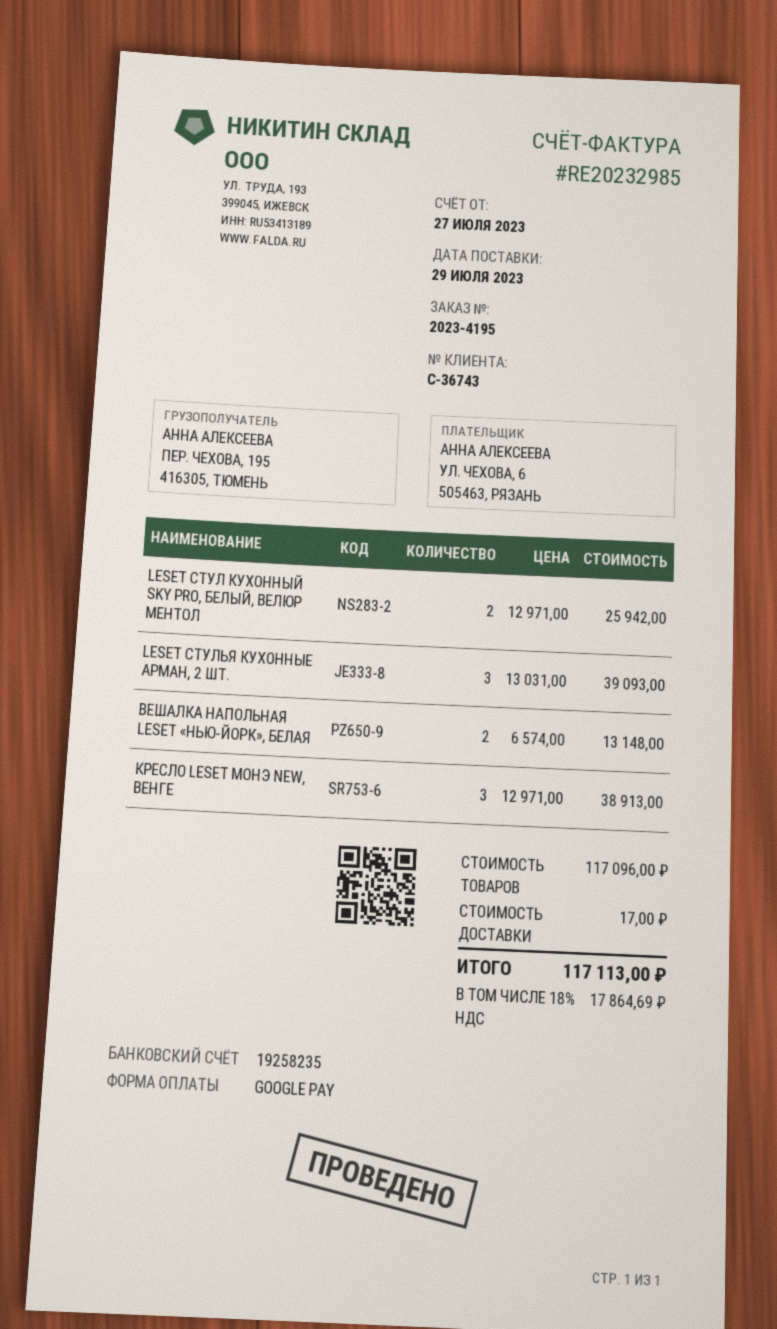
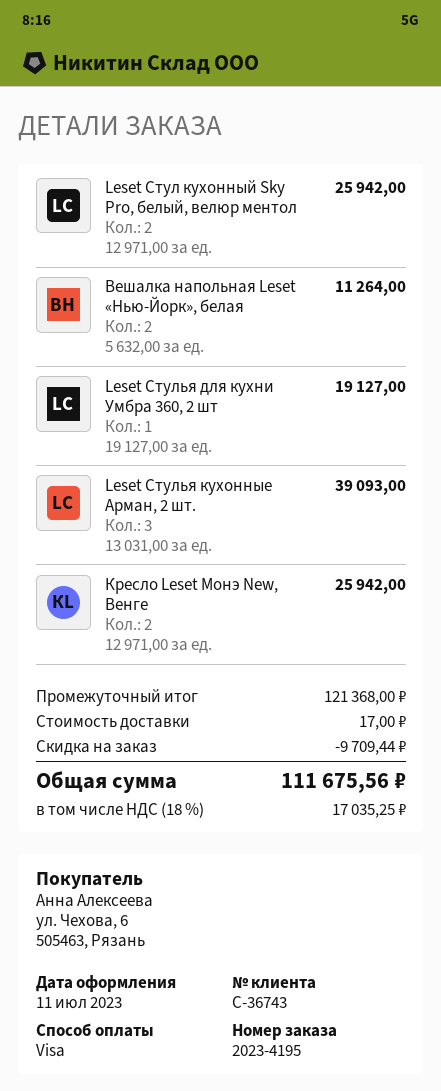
payment method: Google Pay -> Visa
ВЕШАЛКА НАПОЛЬНАЯ LESET «НЬЮ-ЙОРК», БЕЛАЯ: 2 x 6574.00 = 13148.00 -> 2 x 5632.00 = 11264.00
КРЕСЛО LESET МОНЭ NEW, ВЕНГЕ: 3 x 12971.00 = 38913.00 -> 2 x 12971.00 = 25942.00
Leset Стулья для кухни Умбра 360, 2 шт: none -> 1 x 19127.00 = 19127.00
subtotal: 117096.00 -> 121368.00
discount: none -> 9709.44
tax: 18% = 17864.69 -> 18% = 17035.25
total: 117113.00 -> 111675.56

